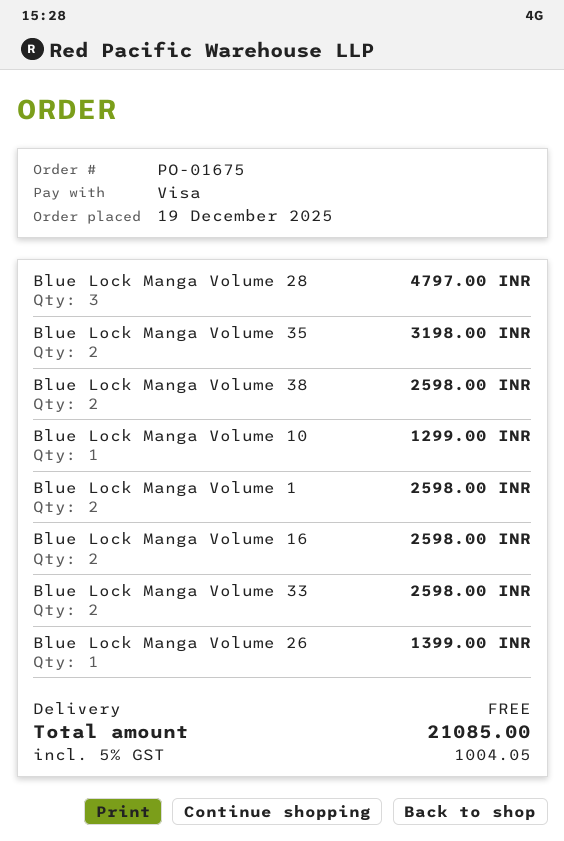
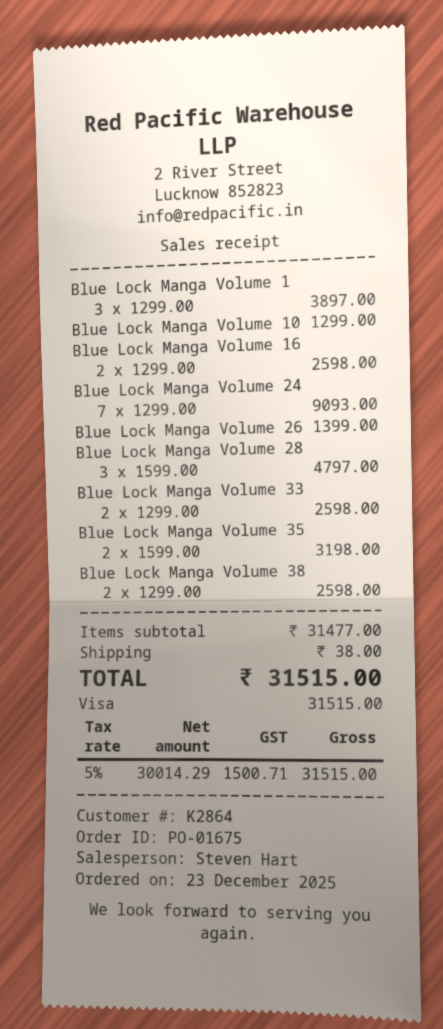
order date: 2025-12-19 -> 2025-12-23
Blue Lock Manga Volume 1: 2 for 2598.00 -> 3 for 3897.00
Blue Lock Manga Volume 24: none -> 7 for 9093.00
shipping: 0.00 -> 38.00
tax: 5% = 1004.05 -> 5% = 1500.71
total: 21085.00 -> 31515.00

